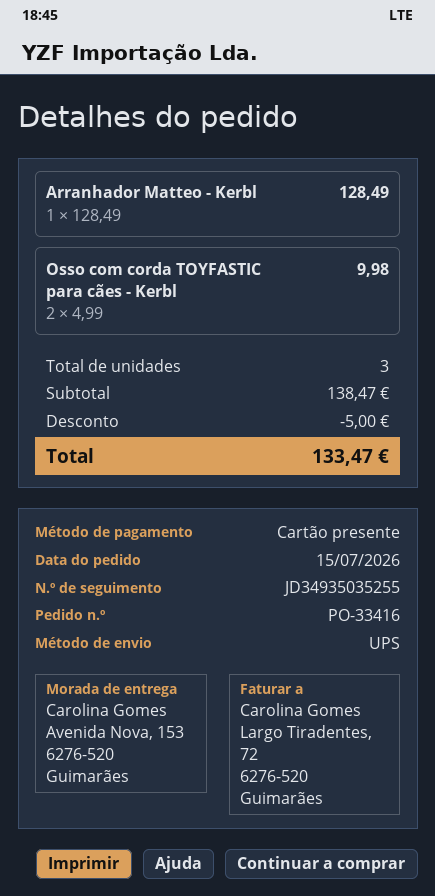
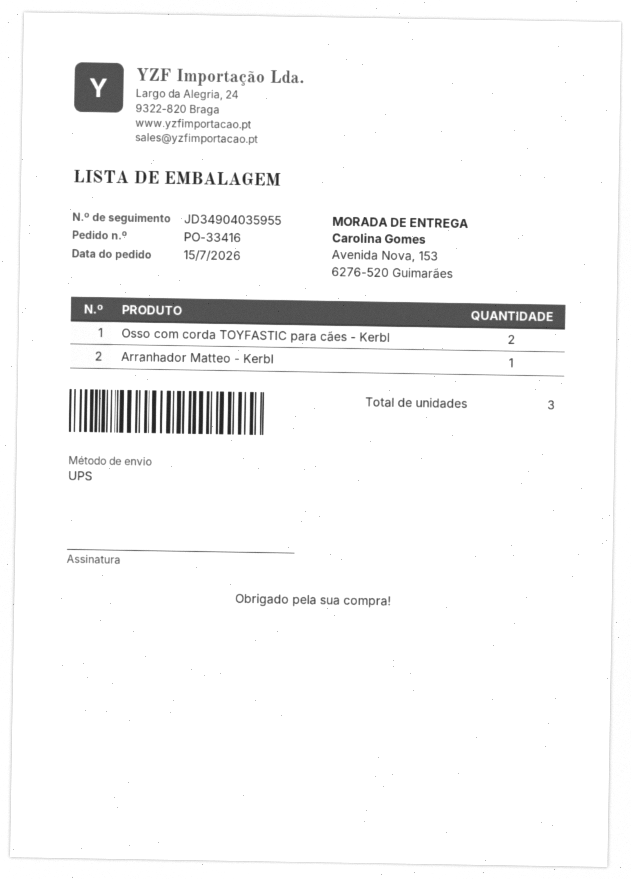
tracking number: JD34935035255 -> JD34904035955

